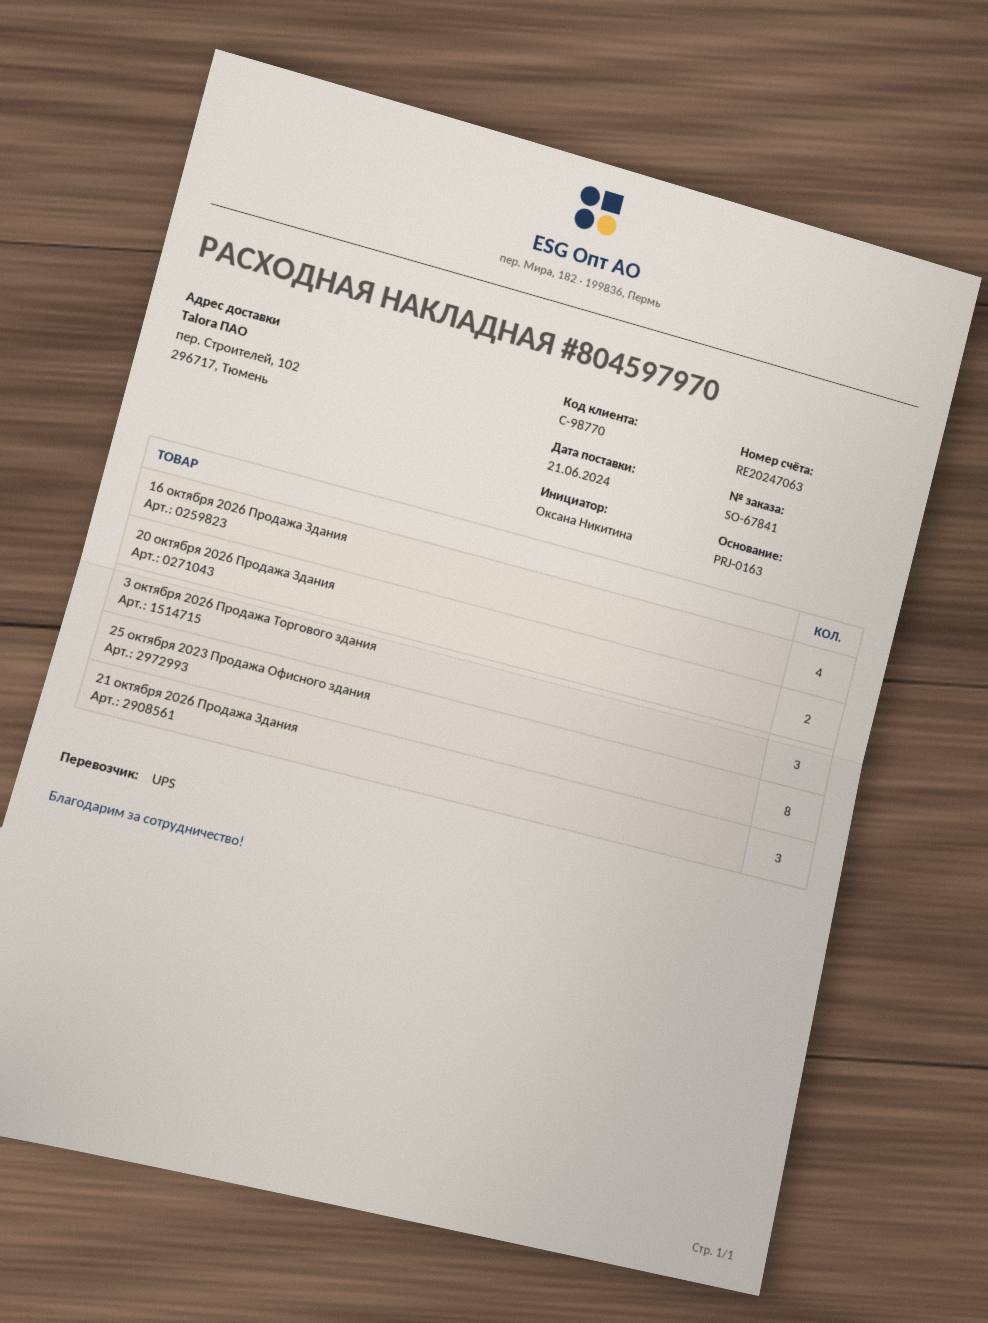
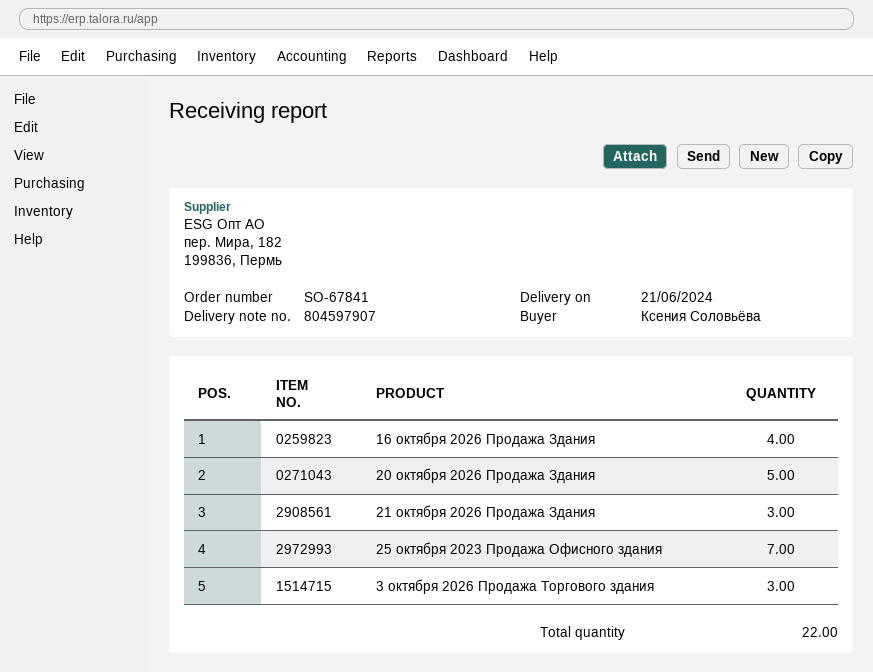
delivery note number: 804597970 -> 804597907
ordered by: Оксана Никитина -> Ксения Соловьёва
20 октября 2026 Продажа Здания: 2 -> 5
25 октября 2023 Продажа Офисного здания: 8 -> 7

